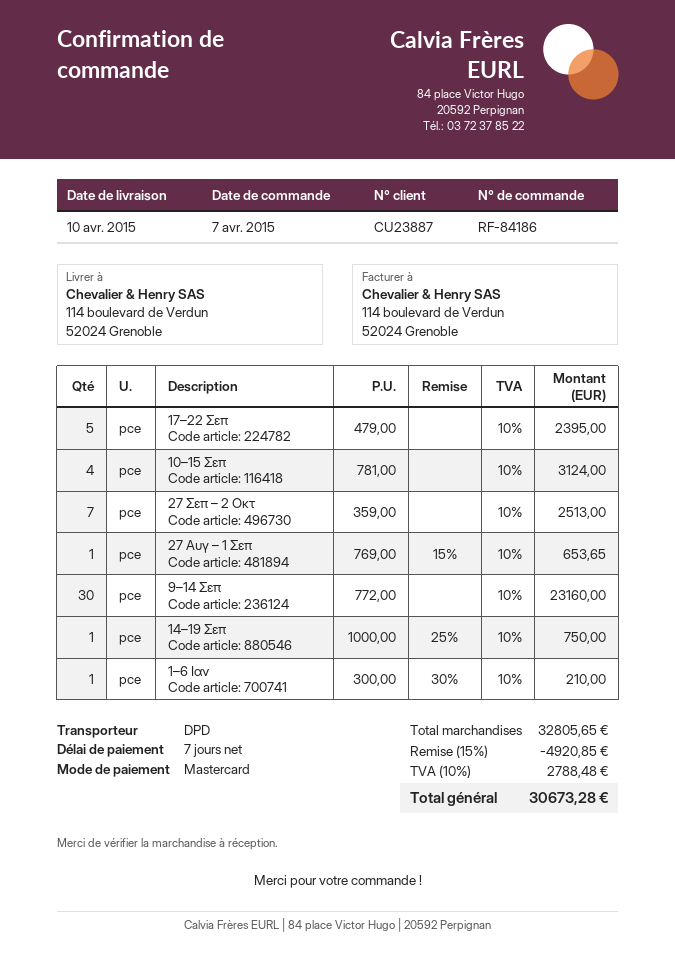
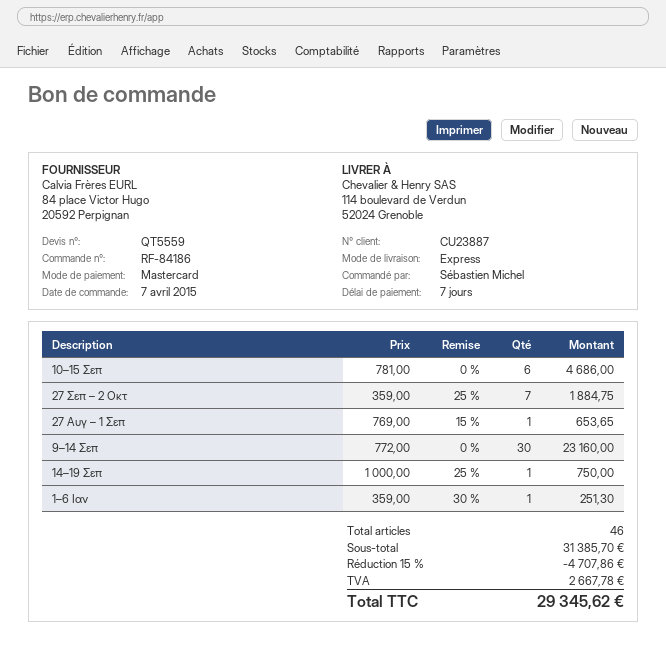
shipping method: DPD -> express
17–22 Σεπ: 5 x 479.00 = 2395.00 -> none
10–15 Σεπ: 4 x 781.00 = 3124.00 -> 6 x 781.00 = 4686.00
27 Σεπ – 2 Οκτ: 7 x 359.00 = 2513.00 -> 7 x 359.00 - 25% = 1884.75
1–6 Ιαν: 1 x 300.00 - 30% = 210.00 -> 1 x 359.00 - 30% = 251.30
subtotal: 32805.65 -> 31385.70
discount: 15% = 4920.85 -> 15% = 4707.86
tax: 2788.48 -> 2667.78
total: 30673.28 -> 29345.62

